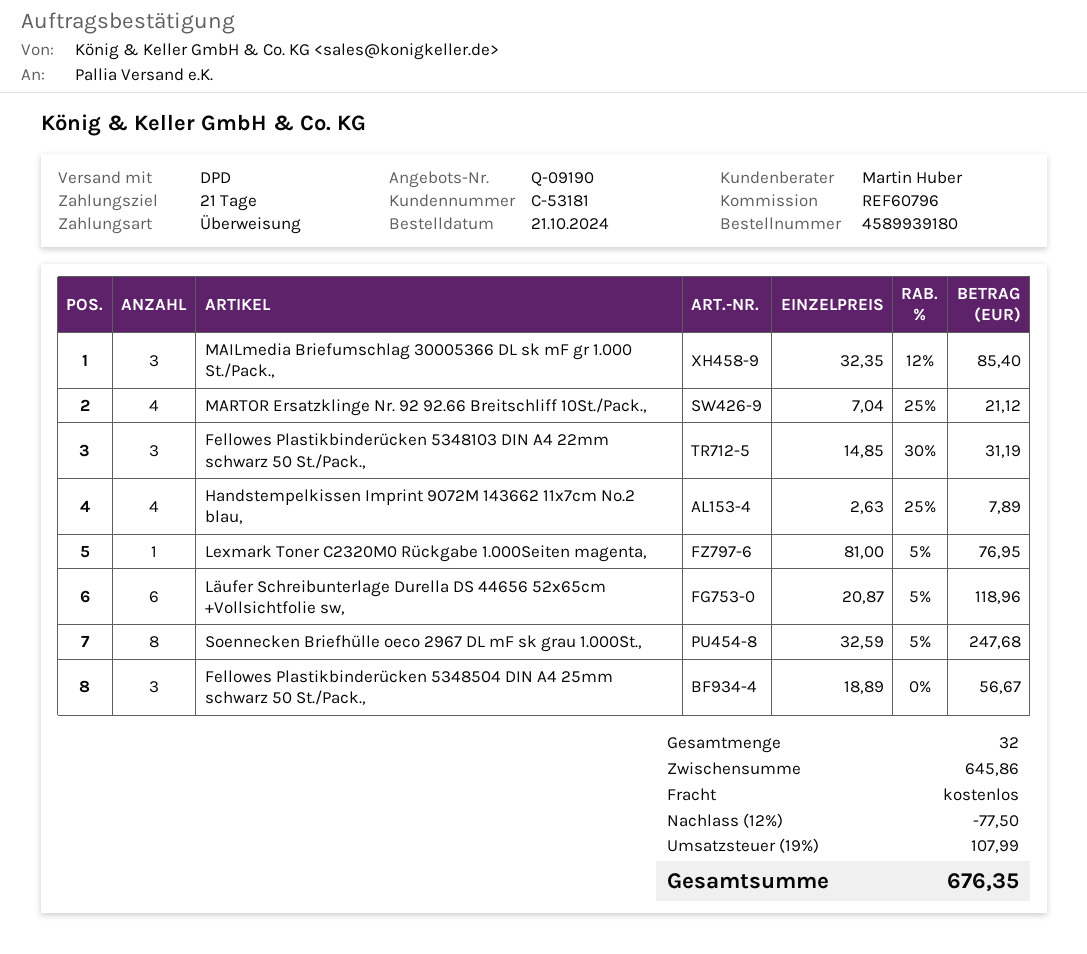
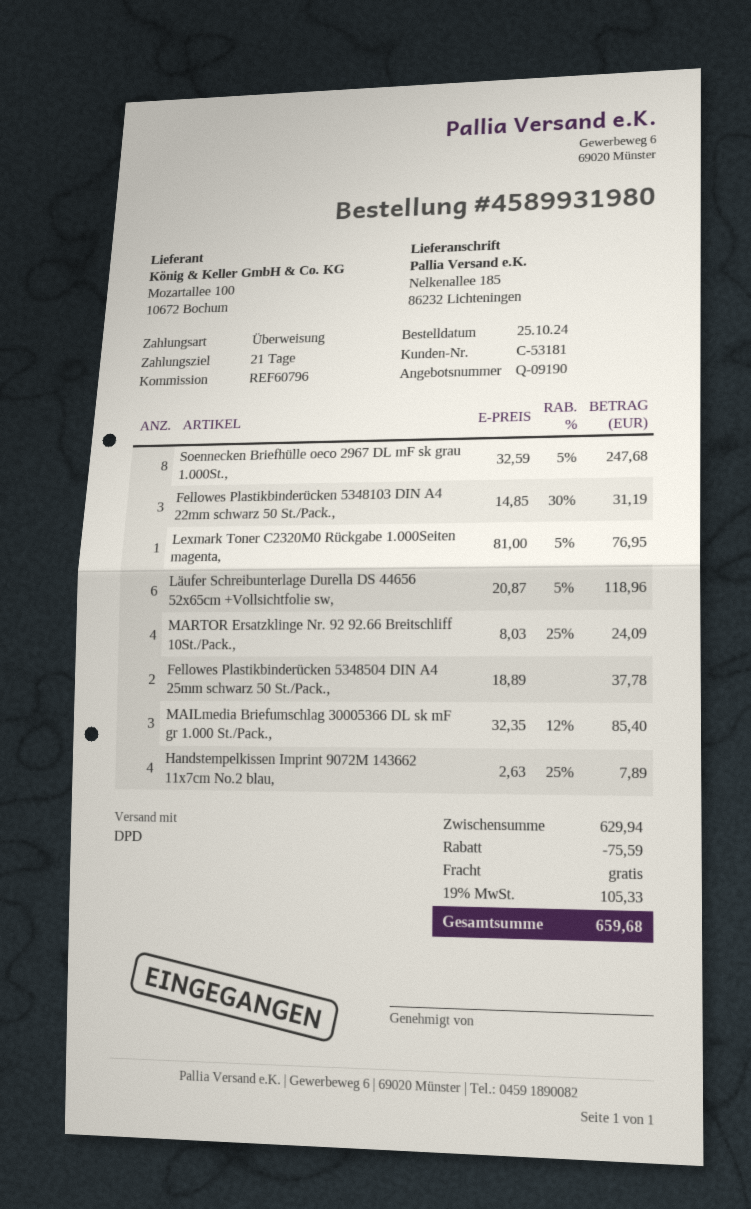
order number: 4589939180 -> 4589931980
order date: 2024-10-21 -> 2024-10-25
MARTOR Ersatzklinge Nr. 92 92.66 Breitschliff 10St./Pack.,: 4 x 7.04 - 25% = 21.12 -> 4 x 8.03 - 25% = 24.09
Fellowes Plastikbinderücken 5348504 DIN A4 25mm schwarz 50 St./Pack.,: 3 x 18.89 = 56.67 -> 2 x 18.89 = 37.78
subtotal: 645.86 -> 629.94
discount: 77.50 -> 75.59
tax: 19% = 107.99 -> 19% = 105.33
total: 676.35 -> 659.68

